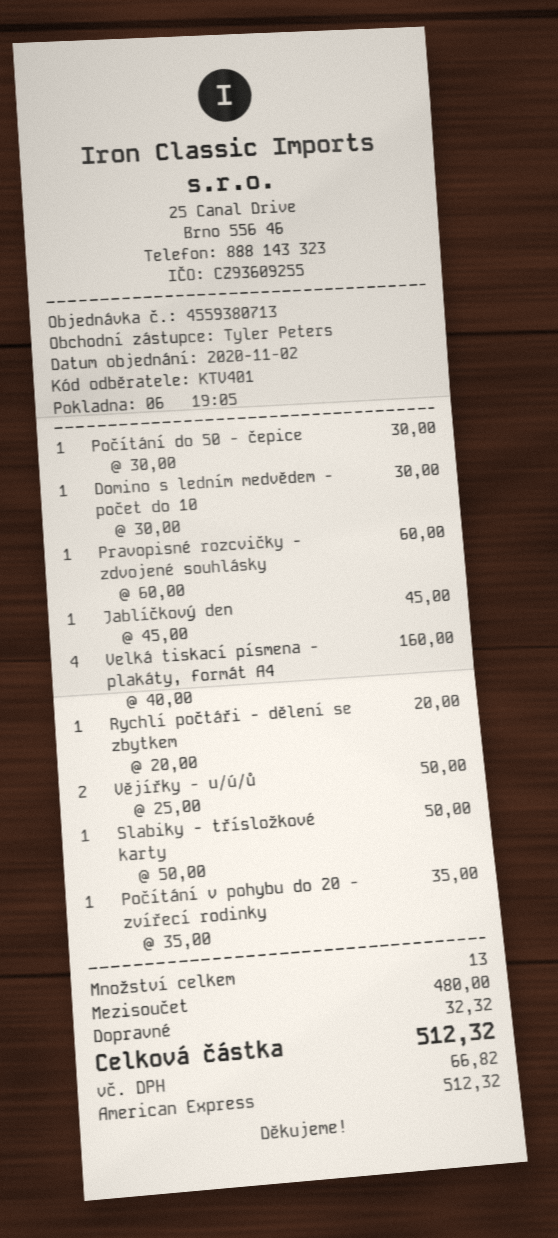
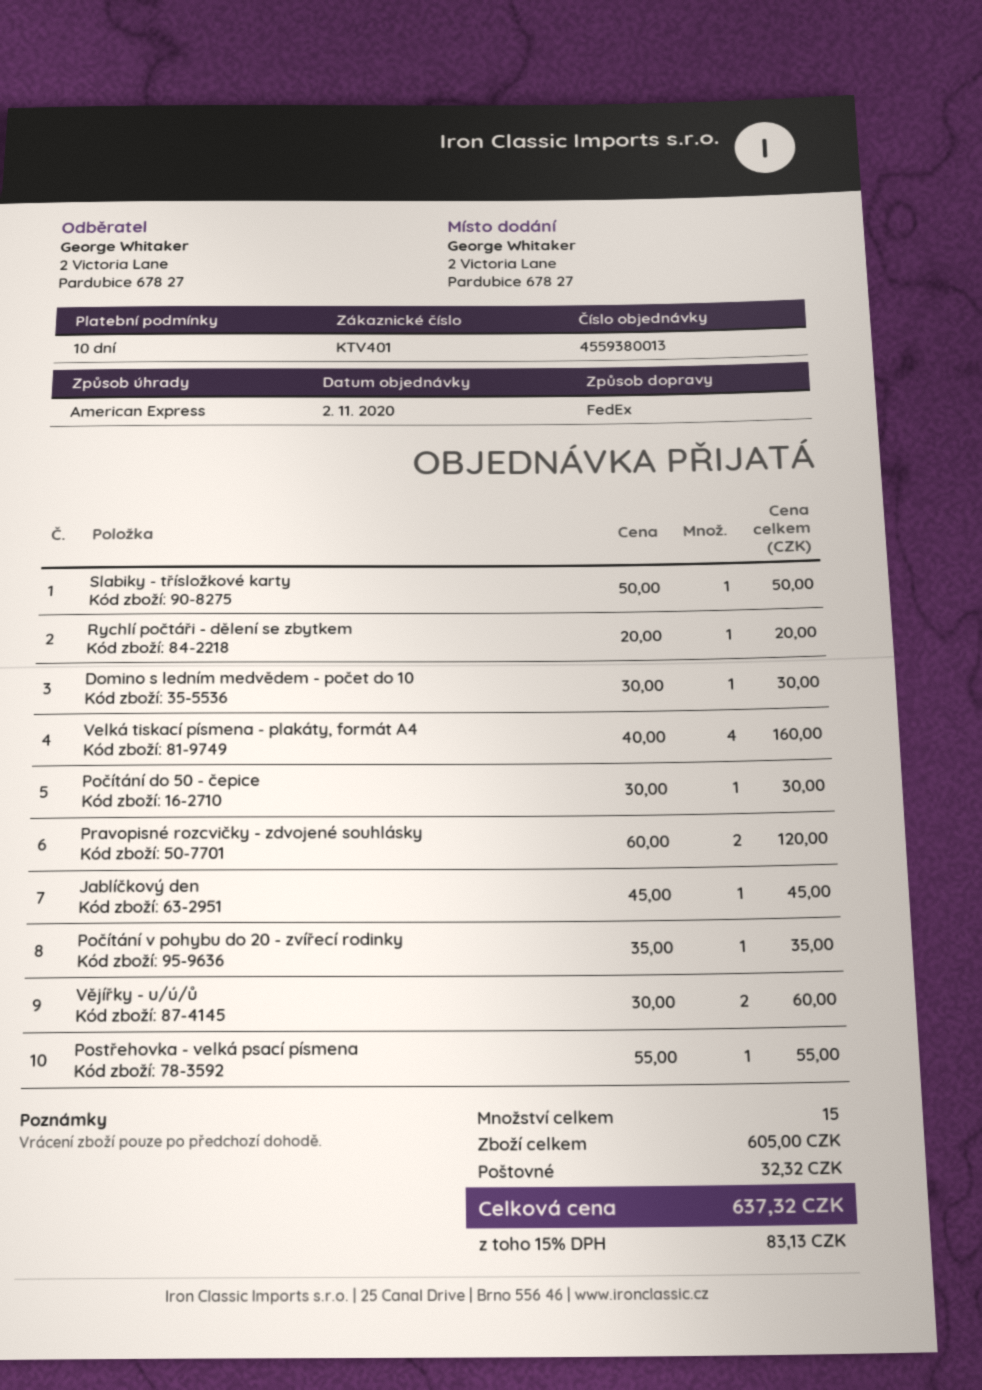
order number: 4559380713 -> 4559380013
Pravopisné rozcvičky - zdvojené souhlásky: 1 x 60.00 = 60.00 -> 2 x 60.00 = 120.00
Vějířky - u/ú/ů: 2 x 25.00 = 50.00 -> 2 x 30.00 = 60.00
Postřehovka - velká psací písmena: none -> 1 x 55.00 = 55.00
total quantity: 13 -> 15
subtotal: 480.00 -> 605.00
tax: 66.82 -> 83.13
total: 512.32 -> 637.32

